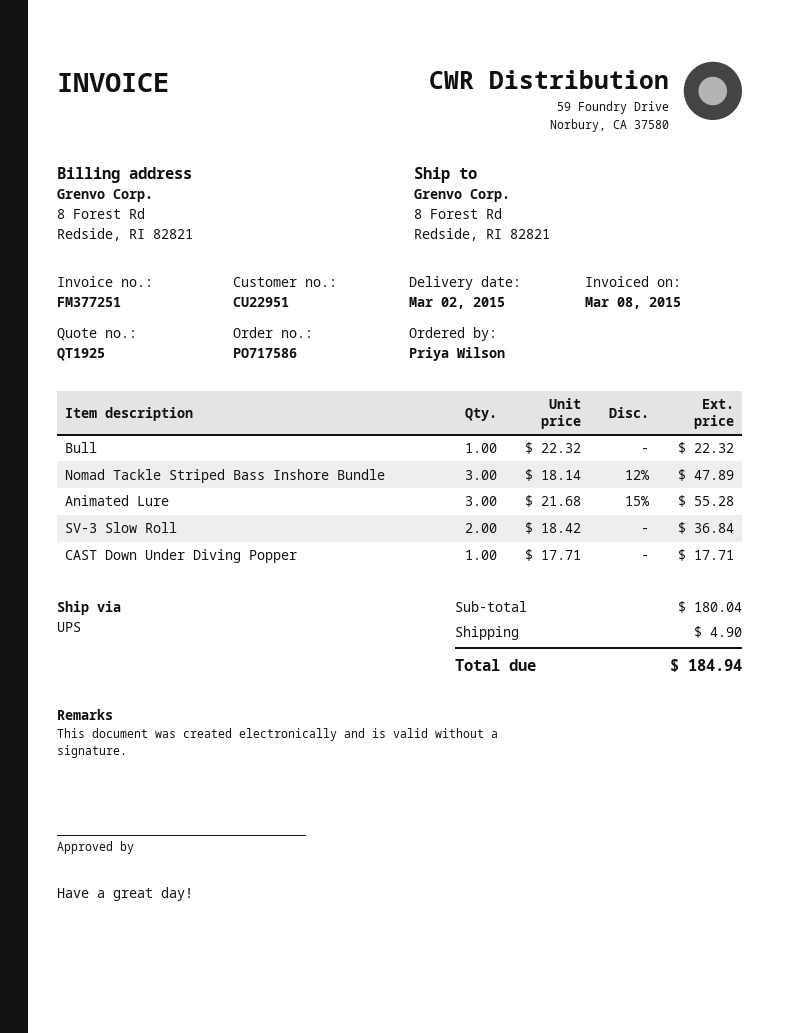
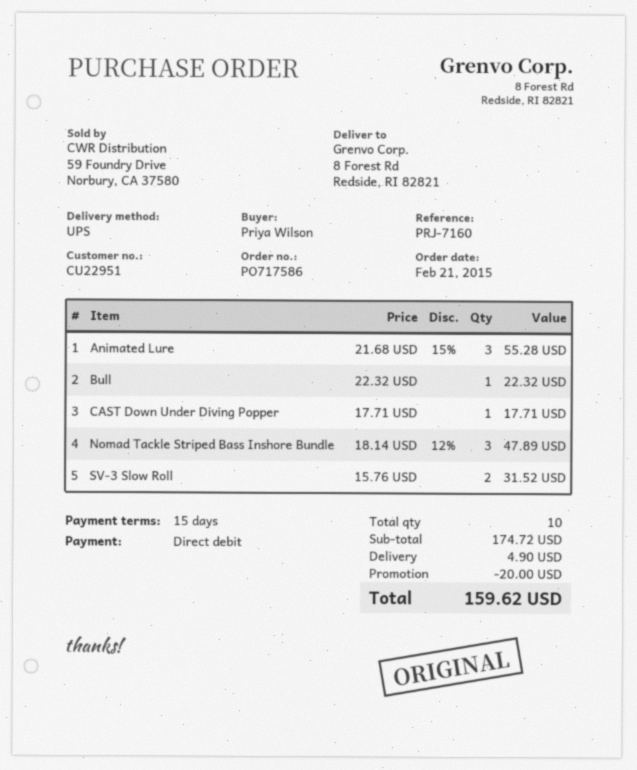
SV-3 Slow Roll: 2 x 18.42 = 36.84 -> 2 x 15.76 = 31.52
subtotal: 180.04 -> 174.72
discount: none -> 20.00
total: 184.94 -> 159.62

